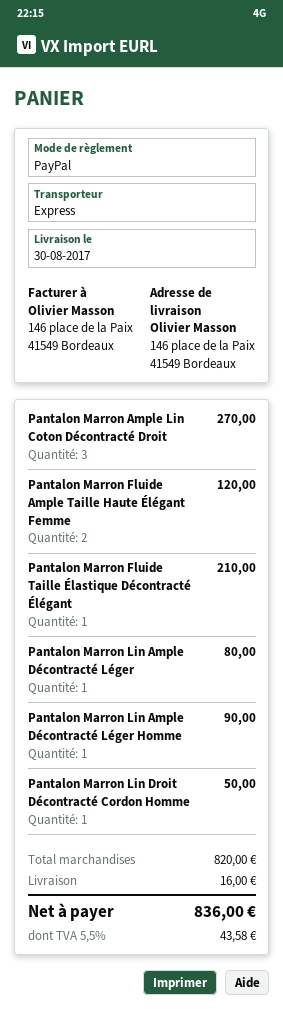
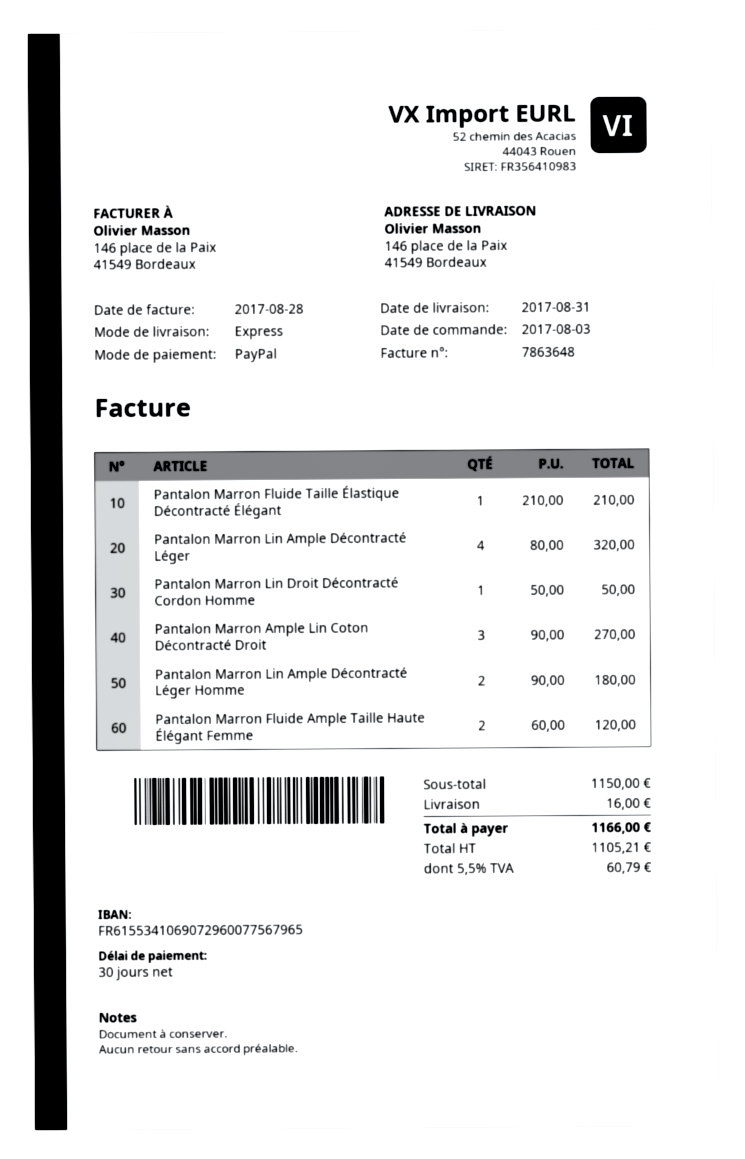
delivery date: 2017-08-30 -> 2017-08-31
Pantalon Marron Lin Ample Décontracté Léger: 1 for 80.00 -> 4 for 320.00
Pantalon Marron Lin Ample Décontracté Léger Homme: 1 for 90.00 -> 2 for 180.00
subtotal: 820.00 -> 1150.00
tax: 5.5% = 43.58 -> 5.5% = 60.79
total: 836.00 -> 1166.00

